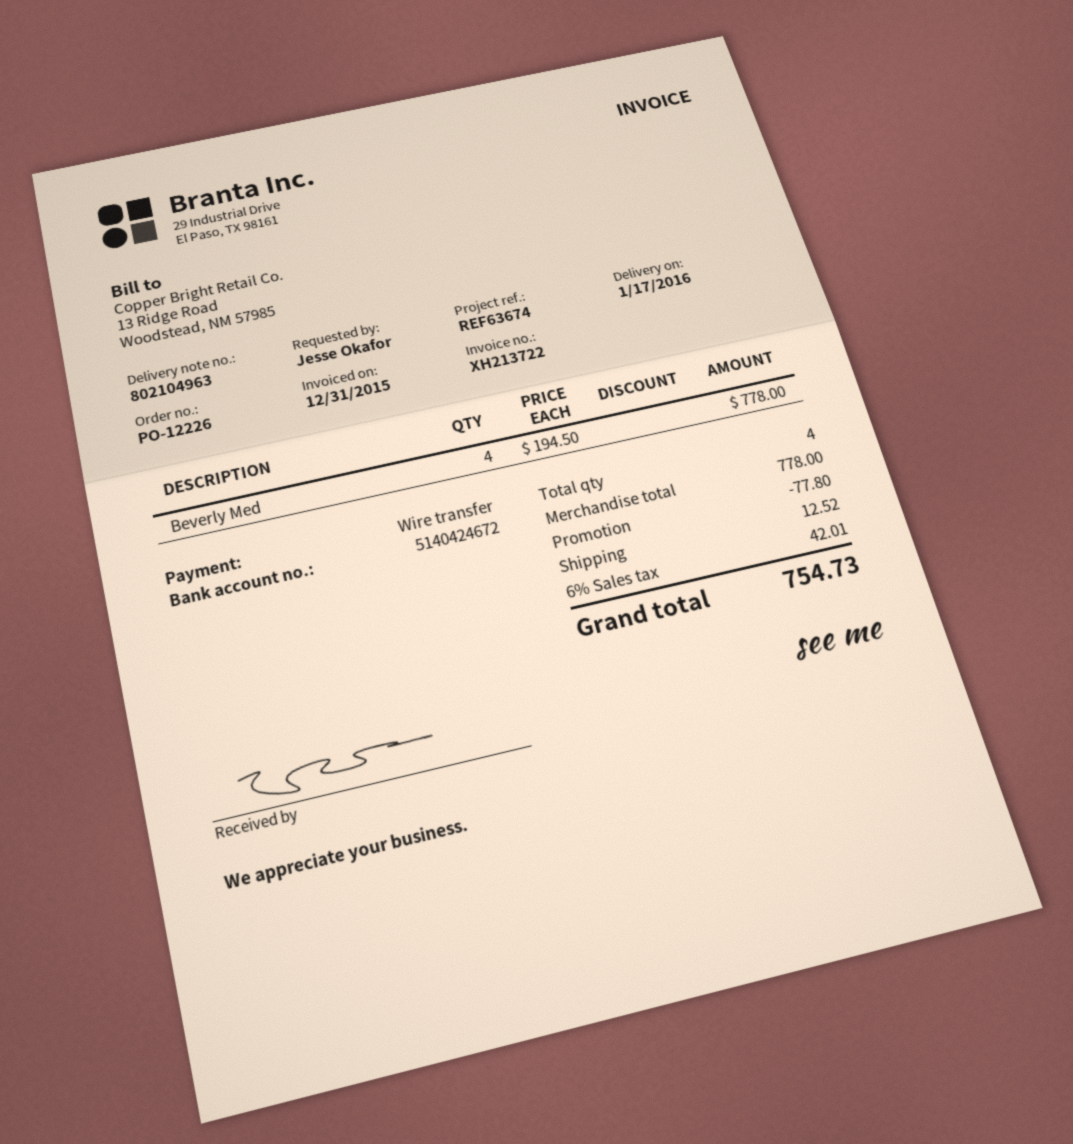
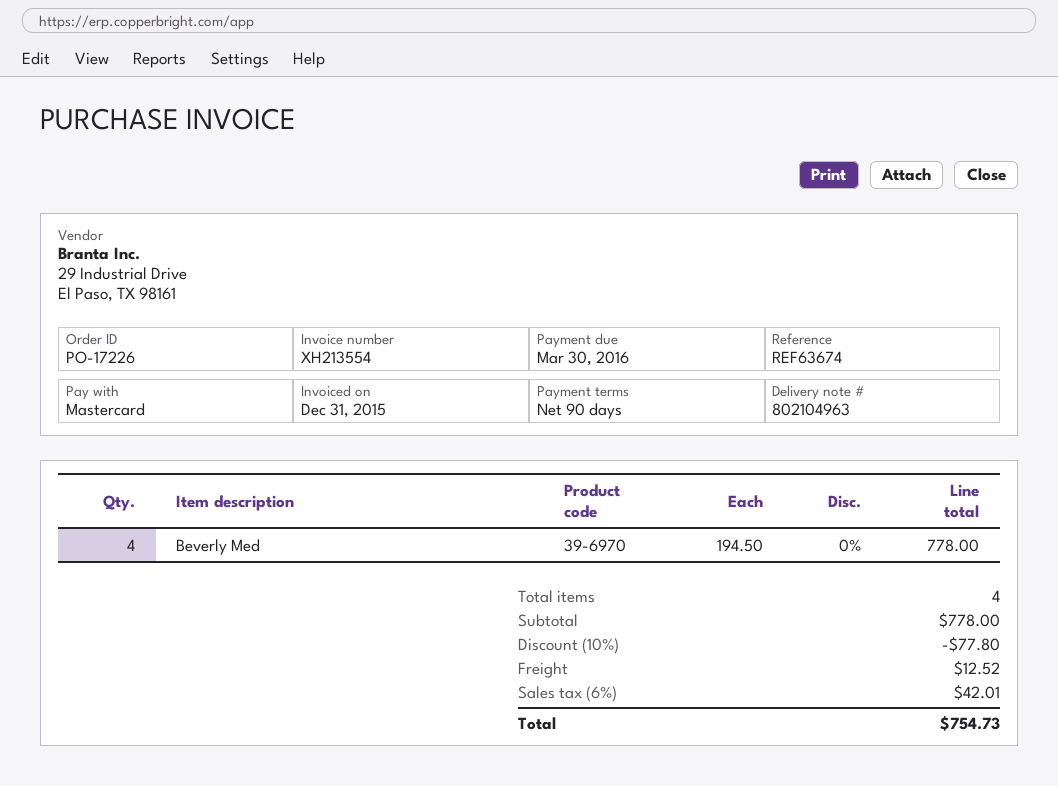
order number: PO-12226 -> PO-17226
invoice number: XH213722 -> XH213554
payment method: bank transfer -> Mastercard

